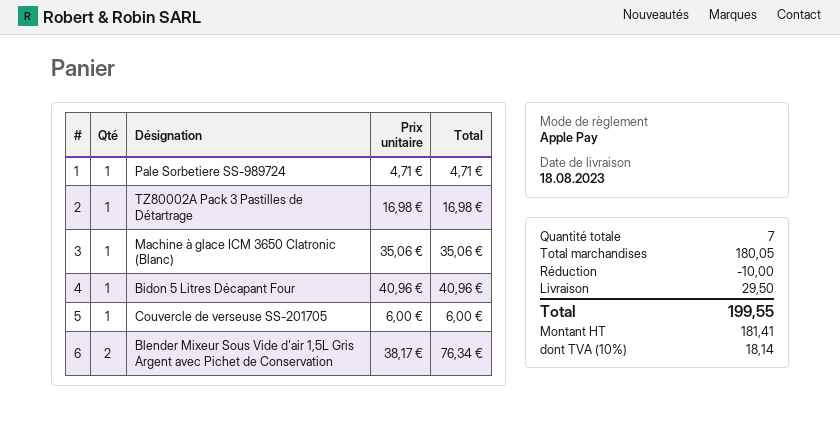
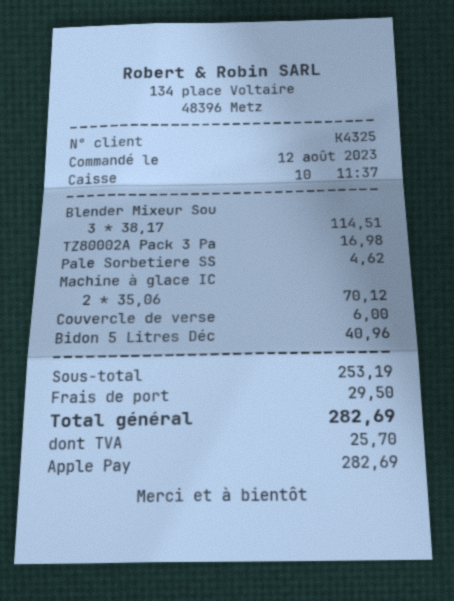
Pale Sorbetiere SS-989724: 1 x 4.71 = 4.71 -> 1 x 4.62 = 4.62
Machine à glace ICM 3650 Clatronic (Blanc): 1 x 35.06 = 35.06 -> 2 x 35.06 = 70.12
Blender Mixeur Sous Vide d'air 1,5L Gris Argent avec Pichet de Conservation: 2 x 38.17 = 76.34 -> 3 x 38.17 = 114.51
subtotal: 180.05 -> 253.19
discount: 10.00 -> none
tax: 18.14 -> 25.70
total: 199.55 -> 282.69

